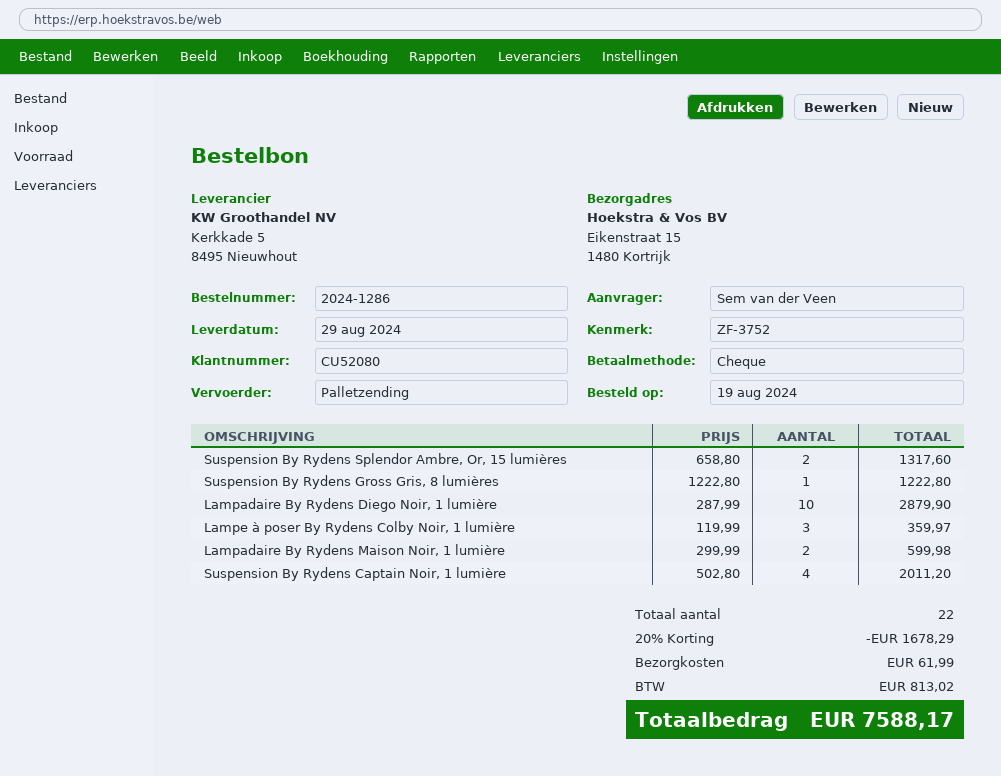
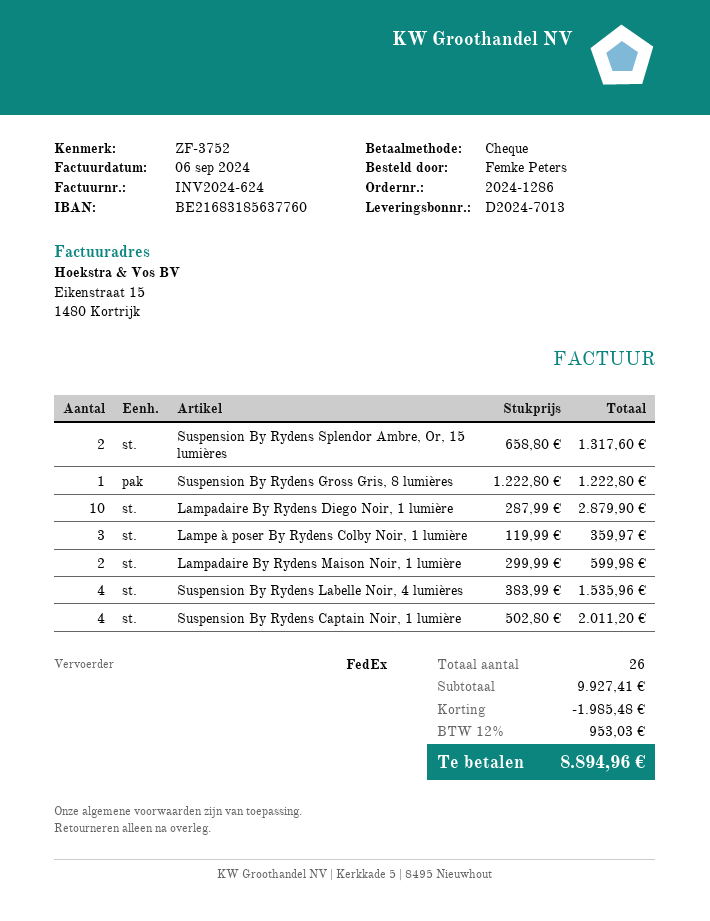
ordered by: Sem van der Veen -> Femke Peters
shipping method: pallet freight -> FedEx
Suspension By Rydens Labelle Noir, 4 lumières: none -> 4 x 383.99 = 1535.96
total quantity: 22 -> 26
discount: 1678.29 -> 1985.48
shipping: 61.99 -> none
tax: 813.02 -> 953.03
total: 7588.17 -> 8894.96

